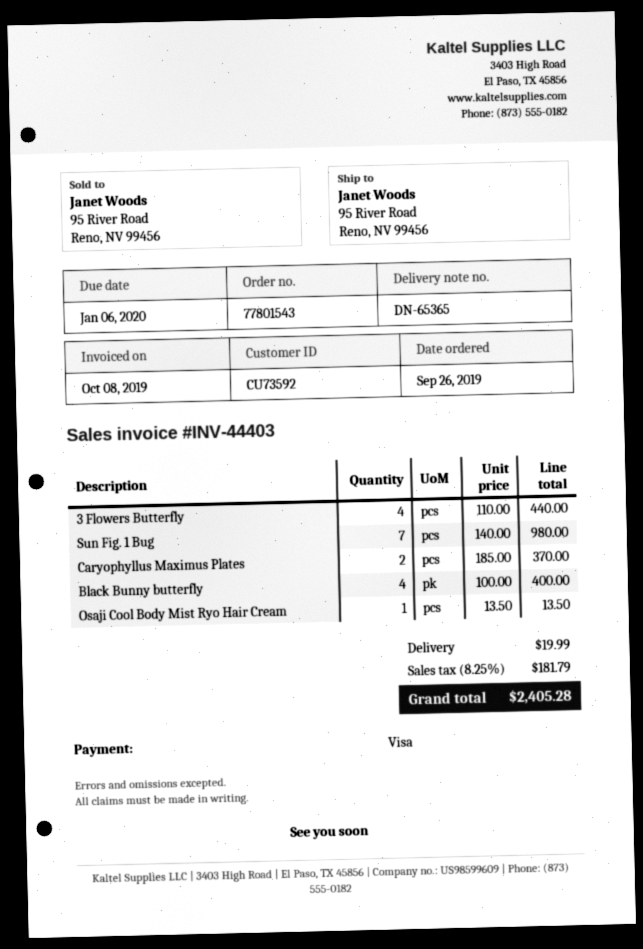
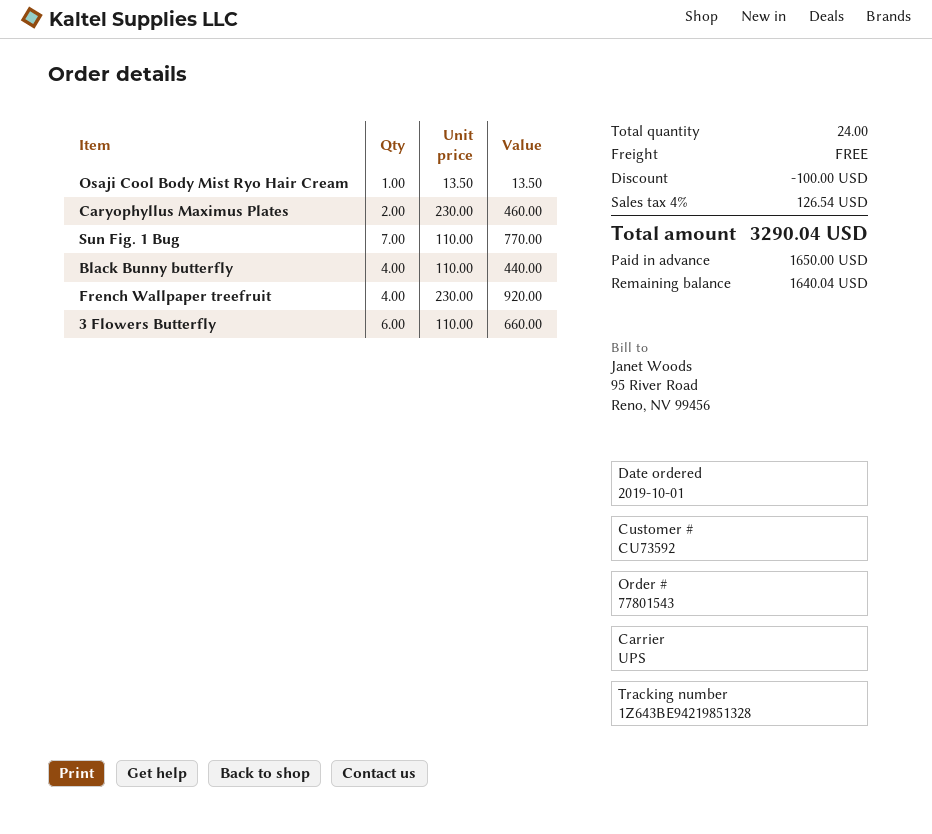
order date: 2019-09-26 -> 2019-10-01
3 Flowers Butterfly: 4 x 110.00 = 440.00 -> 6 x 110.00 = 660.00
Sun Fig. 1 Bug: 7 x 140.00 = 980.00 -> 7 x 110.00 = 770.00
Caryophyllus Maximus Plates: 2 x 185.00 = 370.00 -> 2 x 230.00 = 460.00
Black Bunny butterfly: 4 x 100.00 = 400.00 -> 4 x 110.00 = 440.00
French Wallpaper treefruit: none -> 4 x 230.00 = 920.00
discount: none -> 100.00
shipping: 19.99 -> 0.00
tax: 8.25% = 181.79 -> 4% = 126.54
total: 2405.28 -> 3290.04

